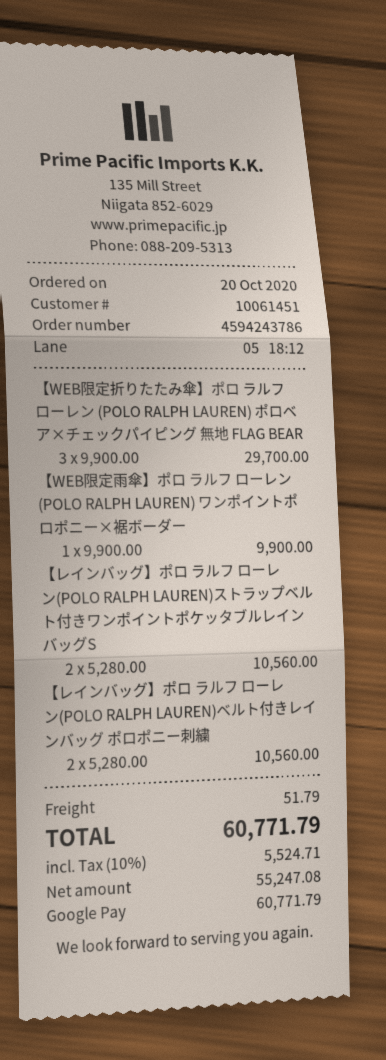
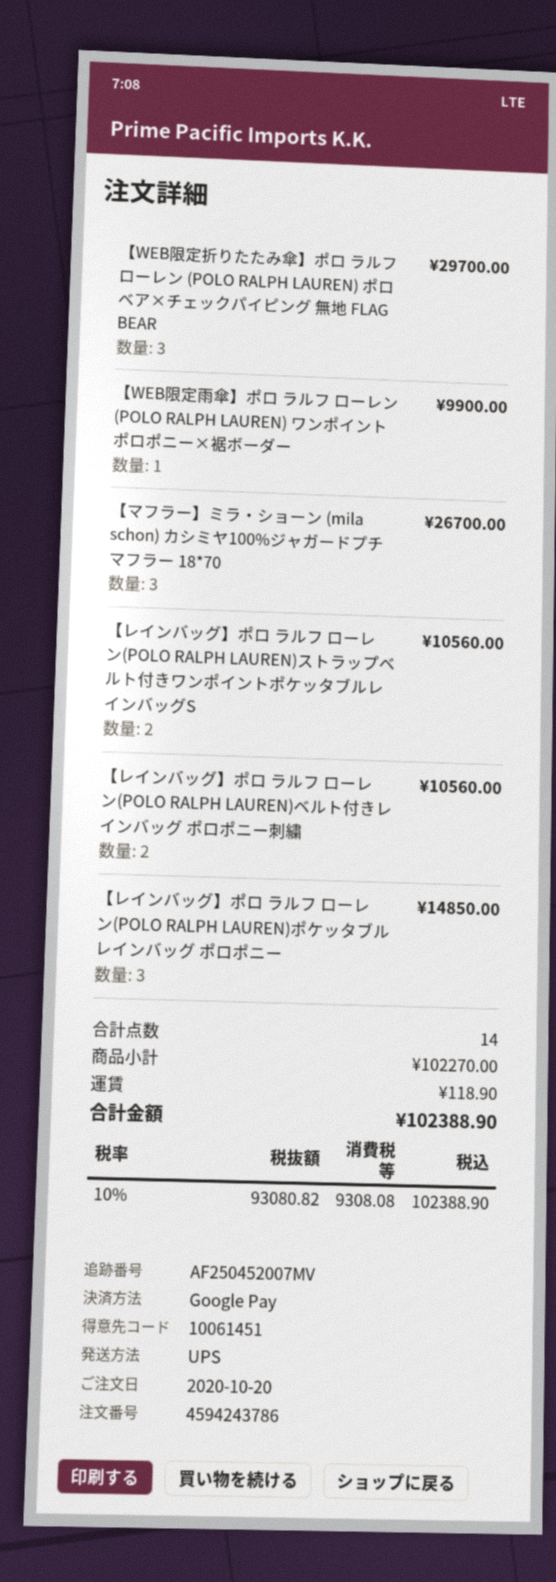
【マフラー】ミラ・ショーン (mila schon) カシミヤ100%ジャガードプチマフラー 18*70: none -> 3 for 26700.00
【レインバッグ】ポロ ラルフ ローレン(POLO RALPH LAUREN)ポケッタブルレインバッグ ポロポニー: none -> 3 for 14850.00
shipping: 51.79 -> 118.90
net: 55247.08 -> 93080.82
tax: 10% = 5524.71 -> 10% = 9308.08
total: 60771.79 -> 102388.90

